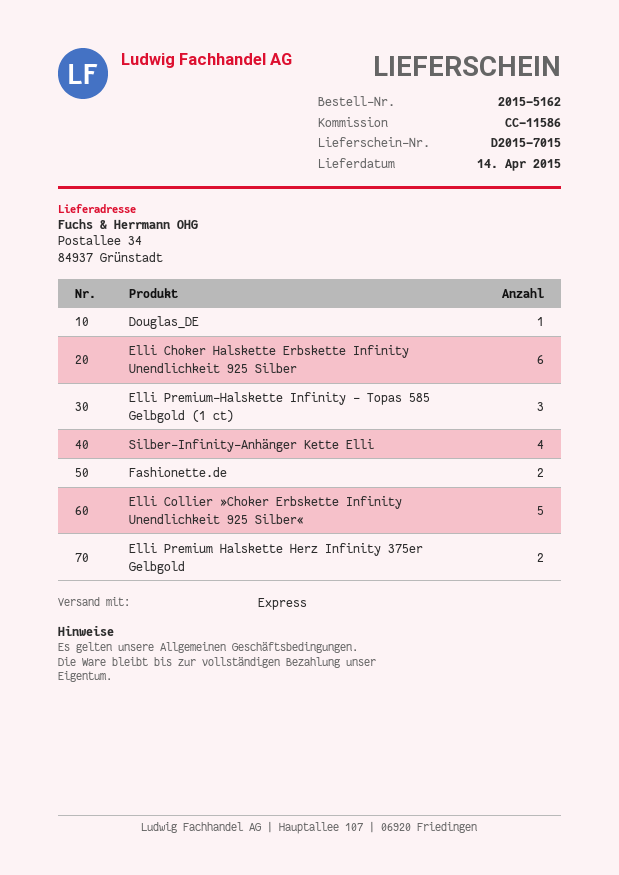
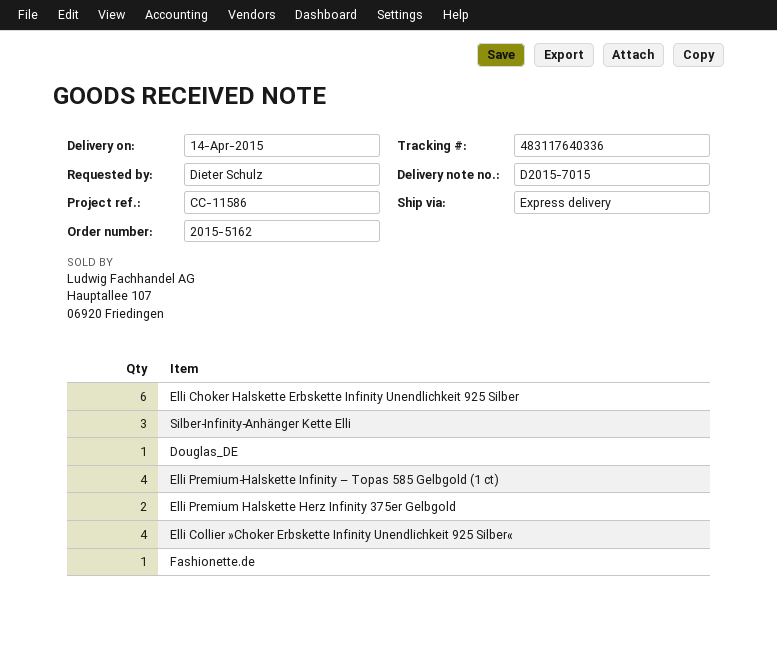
Elli Premium‑Halskette Infinity – Topas 585 Gelbgold (1 ct): 3 -> 4
Silber‑Infinity‑Anhänger Kette Elli: 4 -> 3
Fashionette.de: 2 -> 1
Elli Collier »Choker Erbskette Infinity Unendlichkeit 925 Silber«: 5 -> 4

